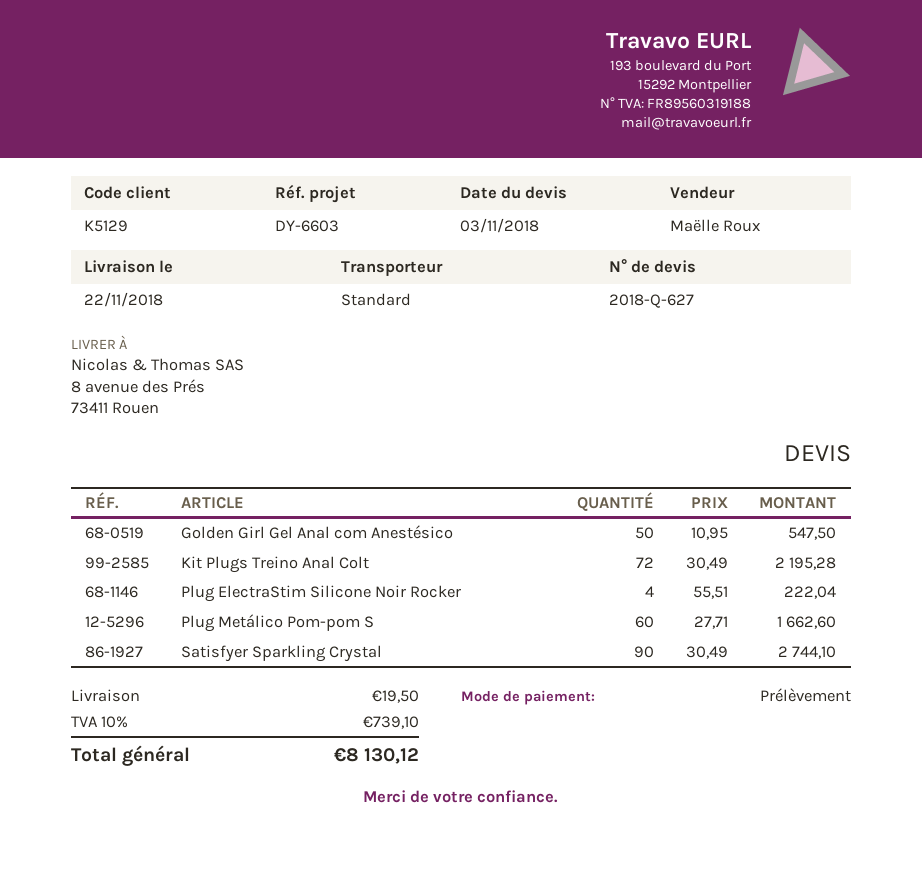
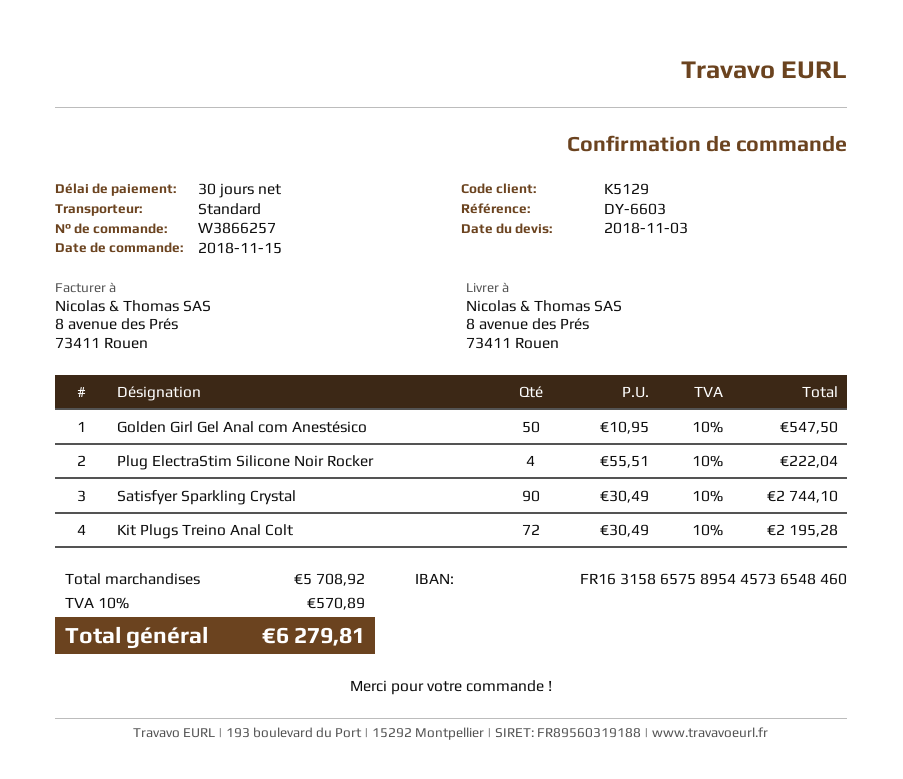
Plug Metálico Pom-pom S: 60 x 27.71 = 1662.60 -> none
shipping: 19.50 -> none
tax: 10% = 739.10 -> 10% = 570.89
total: 8130.12 -> 6279.81

